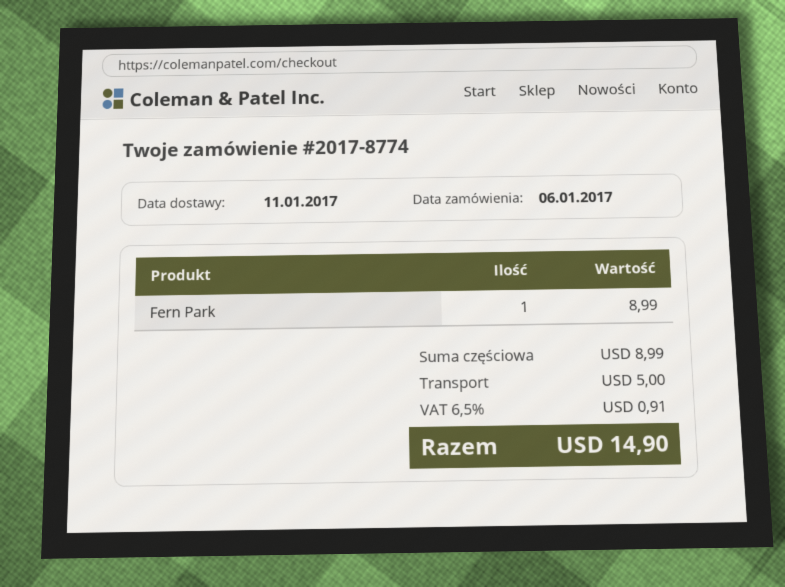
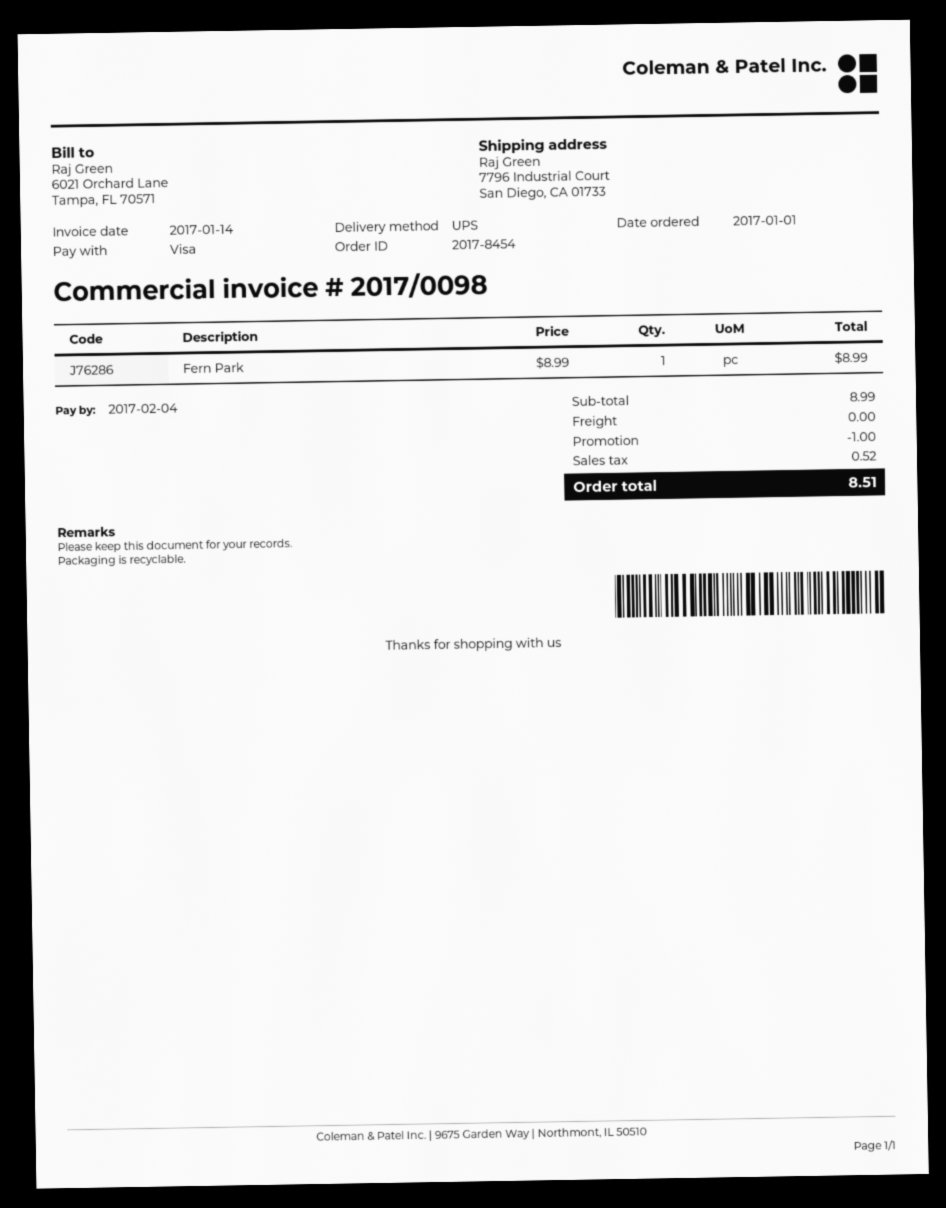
order number: 2017-8774 -> 2017-8454
order date: 2017-01-06 -> 2017-01-01
discount: none -> 1.00
shipping: 5.00 -> 0.00
tax: 0.91 -> 0.52
total: 14.90 -> 8.51

